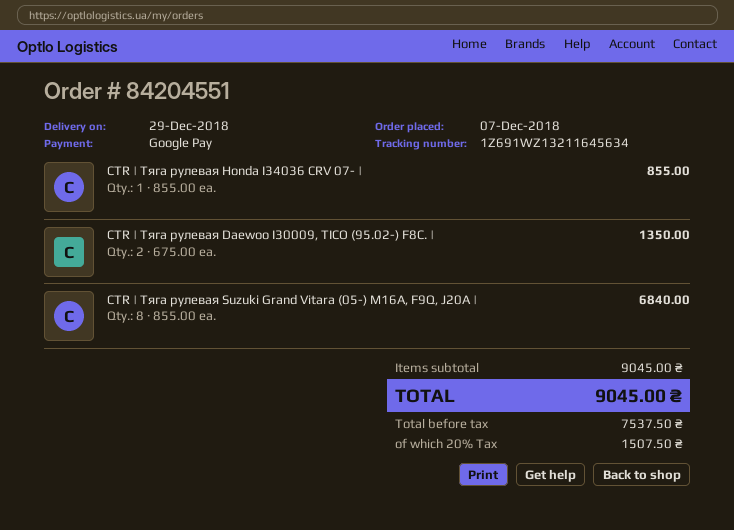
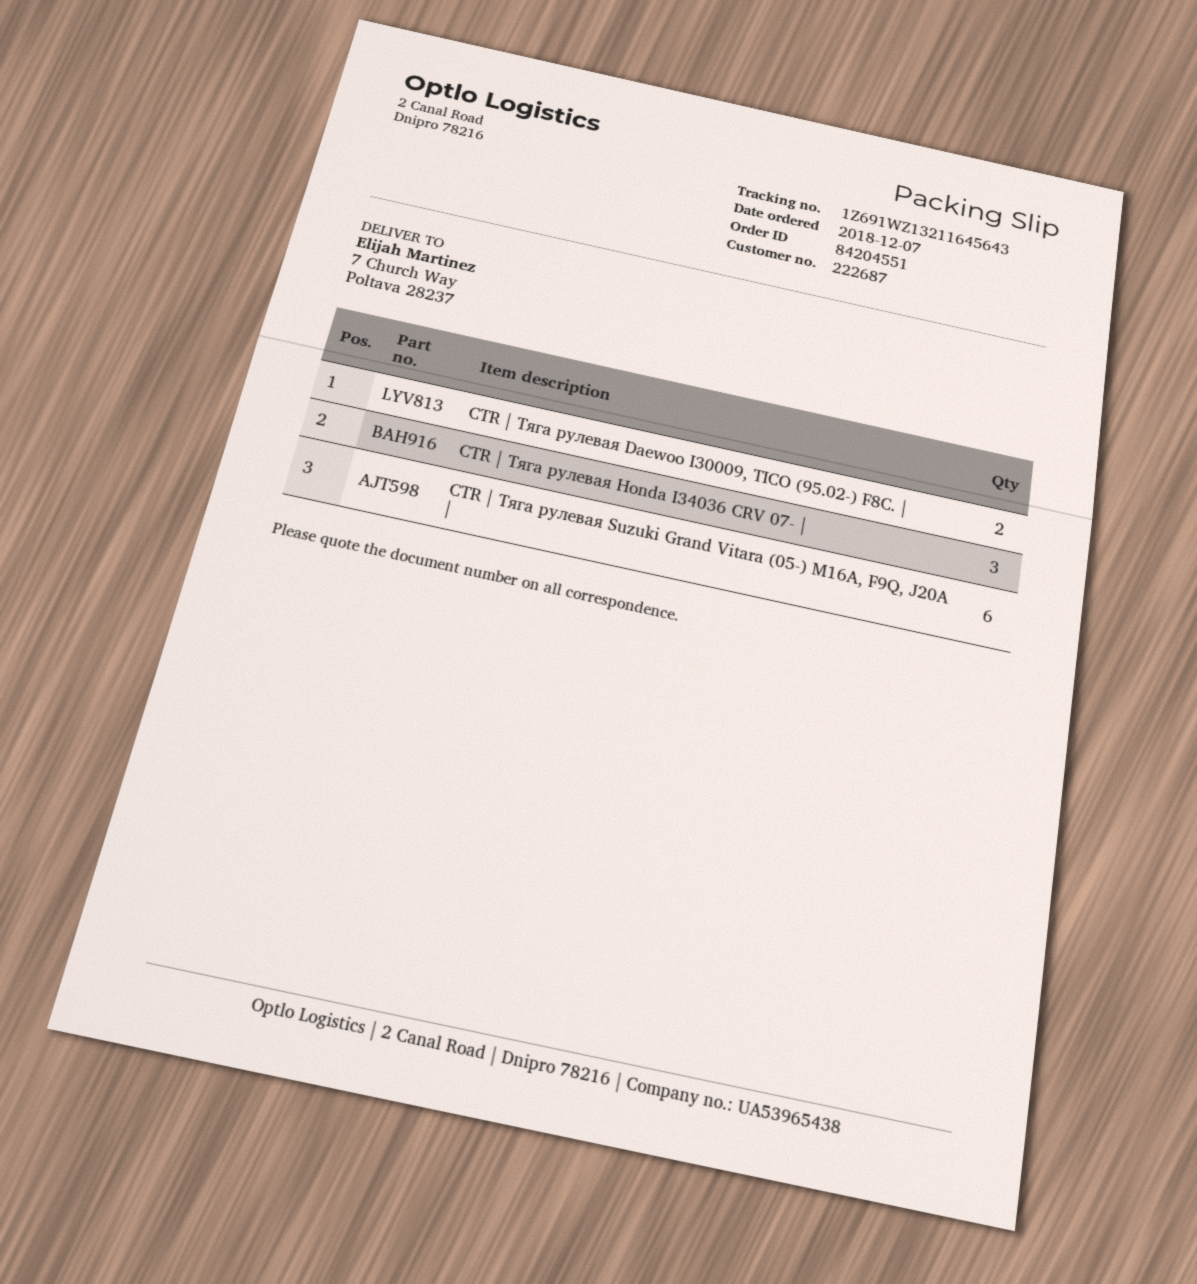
tracking number: 1Z691WZ13211645634 -> 1Z691WZ13211645643
CTR | Тяга рулевая Honda I34036 CRV 07- |: 1 -> 3
CTR | Тяга рулевая Suzuki Grand Vitara (05-) M16A, F9Q, J20A |: 8 -> 6

